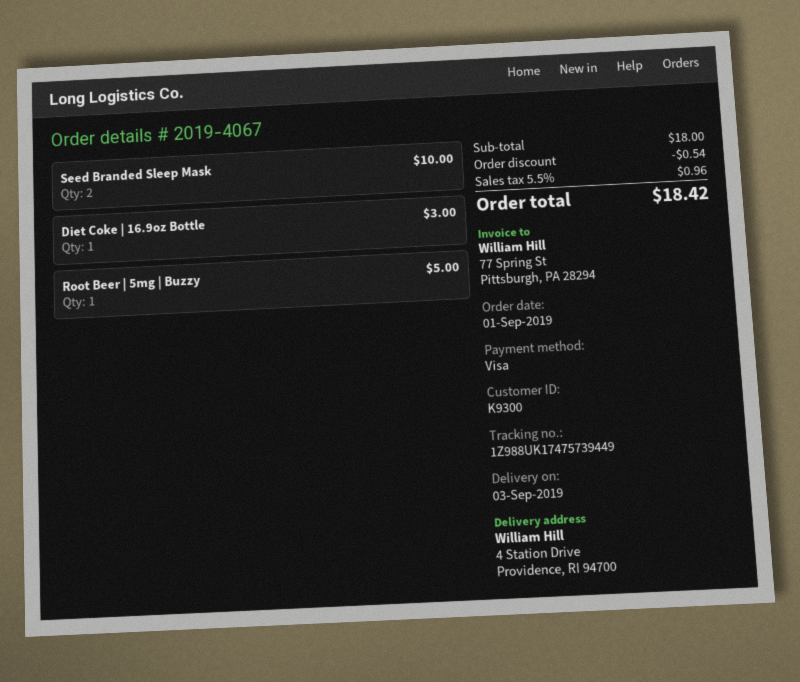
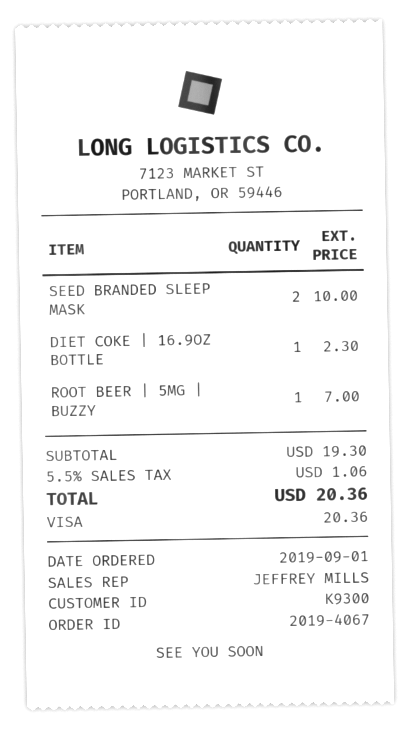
Diet Coke | 16.9oz Bottle: 1 for 3.00 -> 1 for 2.30
Root Beer | 5mg | Buzzy: 1 for 5.00 -> 1 for 7.00
subtotal: 18.00 -> 19.30
discount: 0.54 -> none
tax: 5.5% = 0.96 -> 5.5% = 1.06
total: 18.42 -> 20.36

